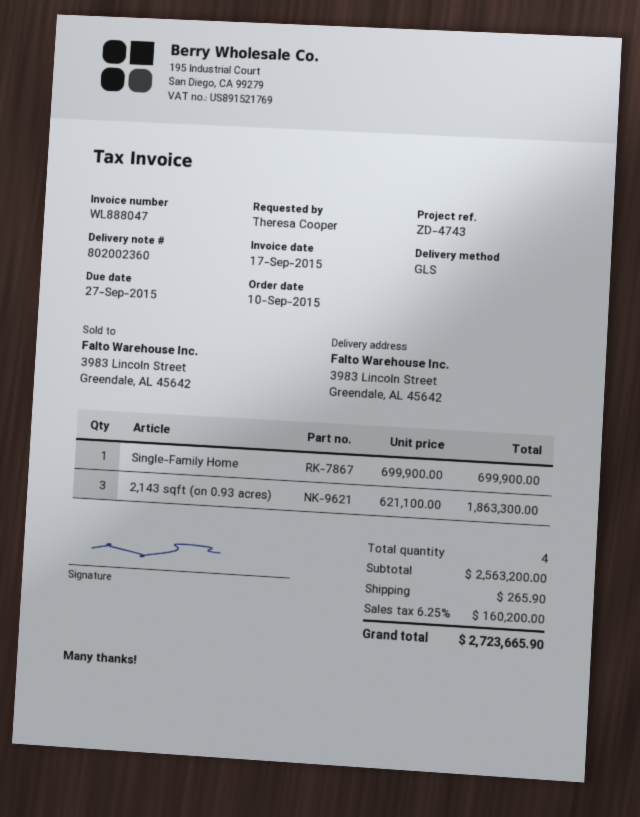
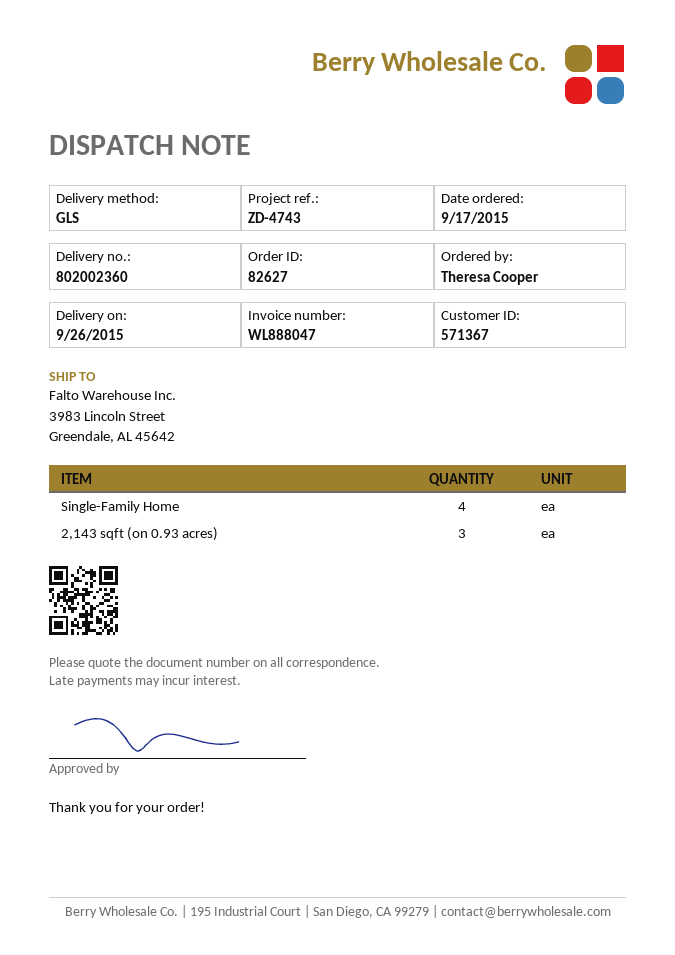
order date: 2015-09-10 -> 2015-09-17
Single-Family Home: 1 -> 4

